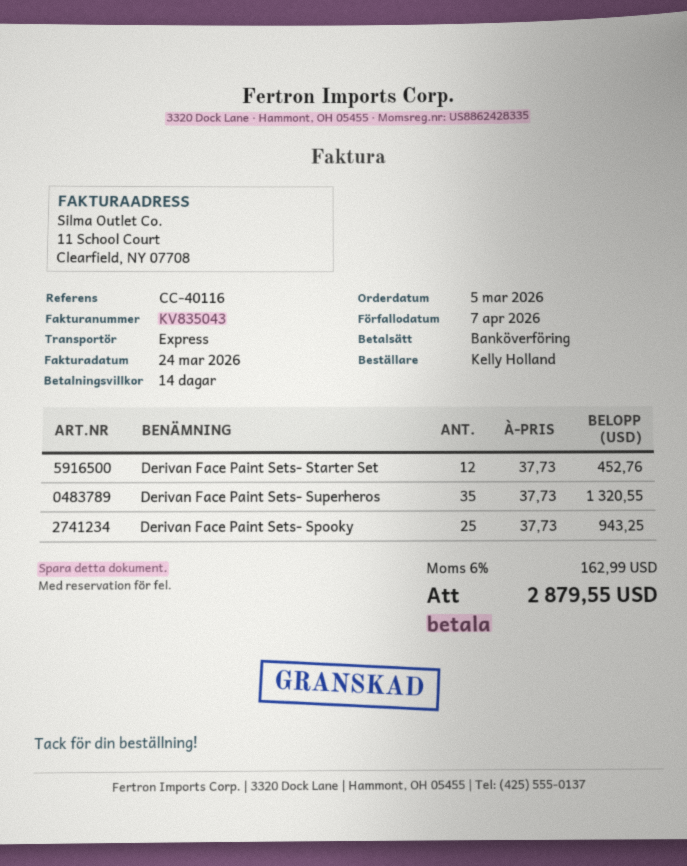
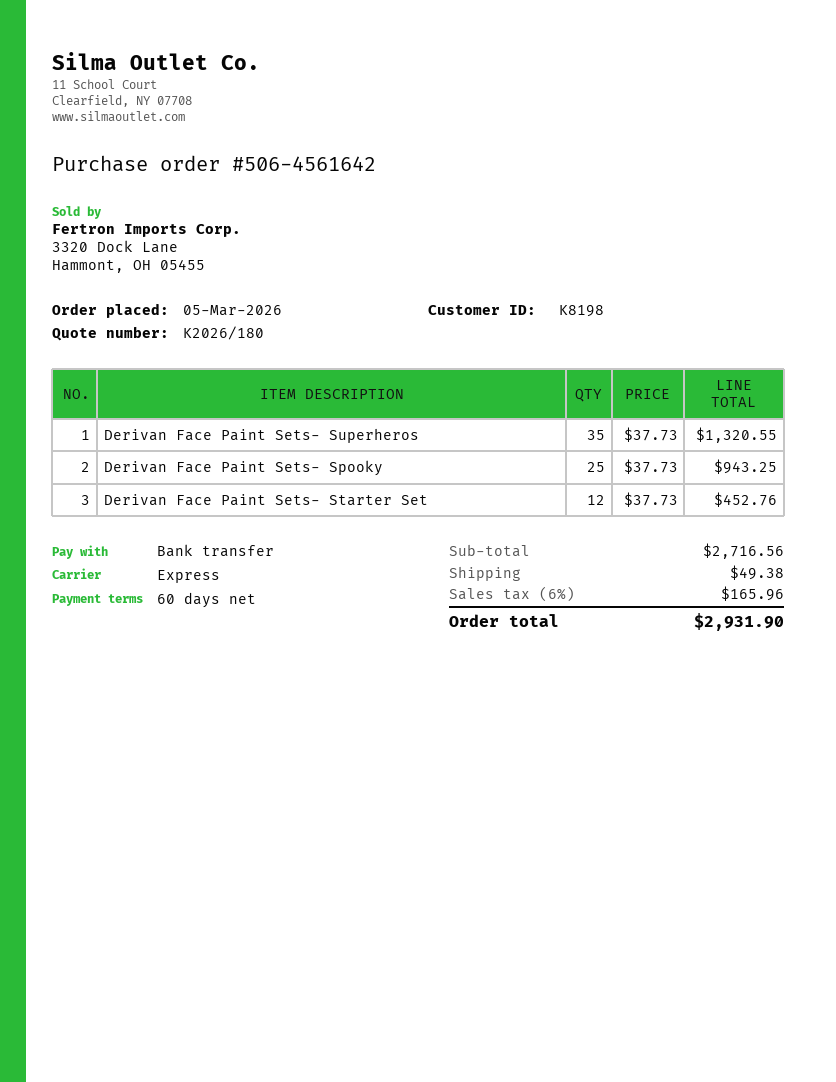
payment terms: 14 days -> 60 days
shipping: none -> 49.38
tax: 6% = 162.99 -> 6% = 165.96
total: 2879.55 -> 2931.90

